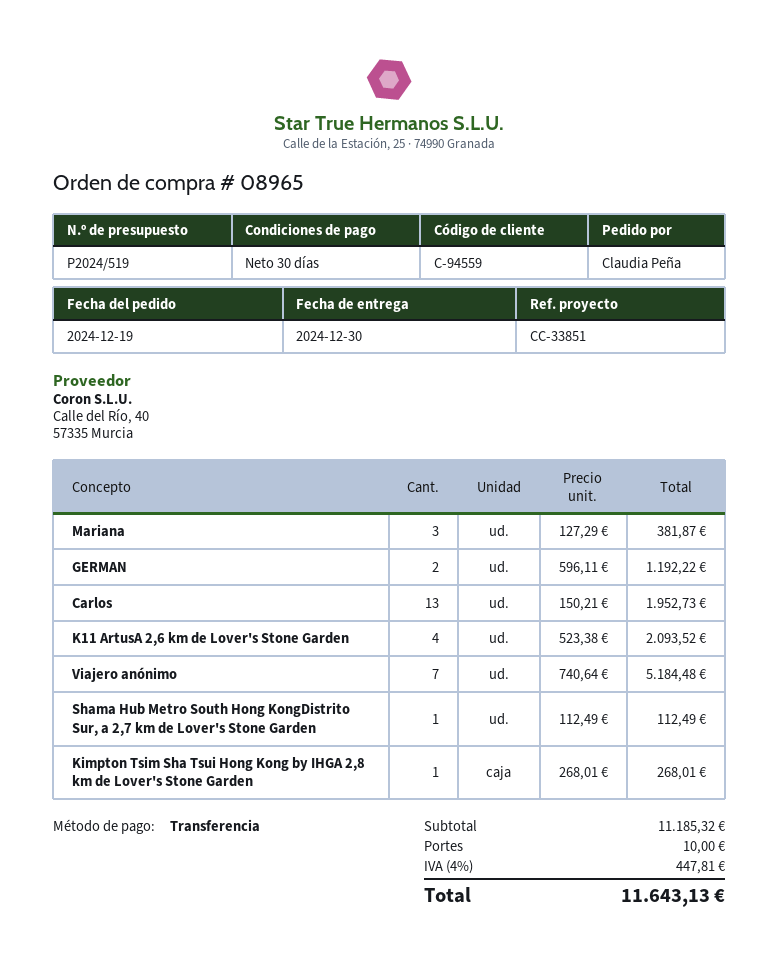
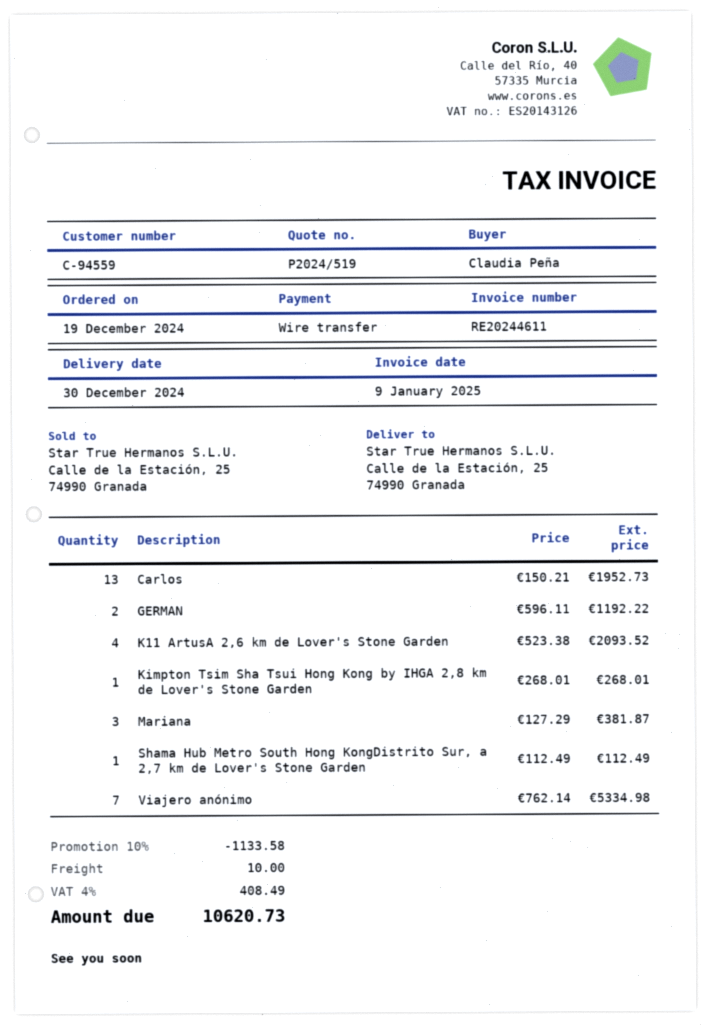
Viajero anónimo: 7 x 740.64 = 5184.48 -> 7 x 762.14 = 5334.98
discount: none -> 10% = 1133.58
tax: 4% = 447.81 -> 4% = 408.49
total: 11643.13 -> 10620.73

